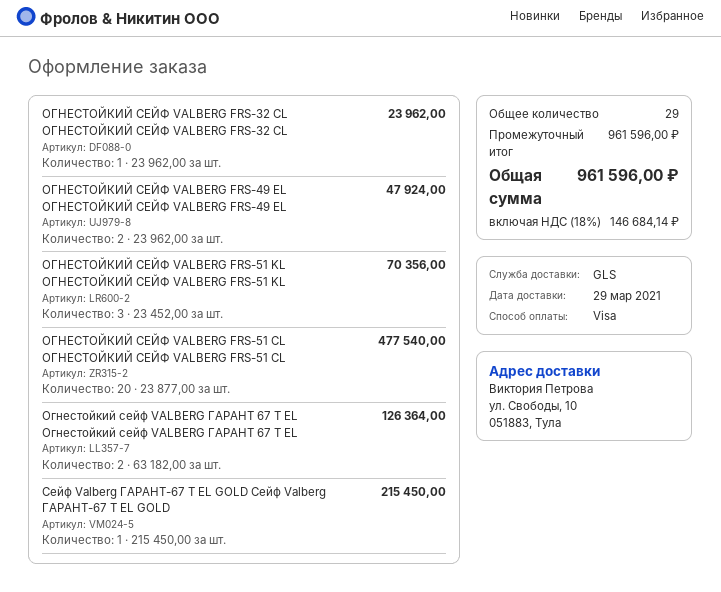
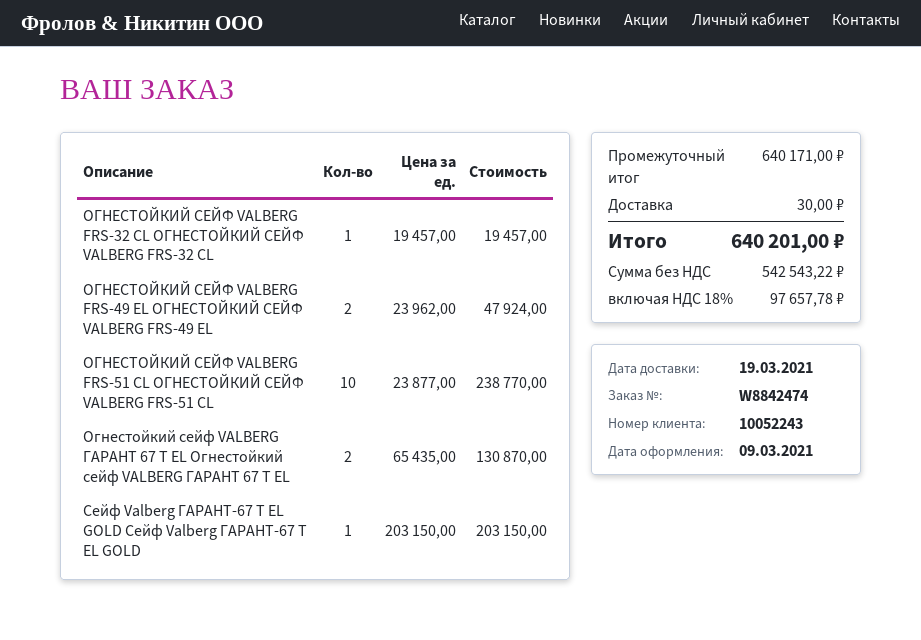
delivery date: 2021-03-29 -> 2021-03-19
ОГНЕСТОЙКИЙ СЕЙФ VALBERG FRS-32 CL ОГНЕСТОЙКИЙ СЕЙФ VALBERG FRS-32 CL: 1 x 23962.00 = 23962.00 -> 1 x 19457.00 = 19457.00
ОГНЕСТОЙКИЙ СЕЙФ VALBERG FRS-51 KL ОГНЕСТОЙКИЙ СЕЙФ VALBERG FRS-51 KL: 3 x 23452.00 = 70356.00 -> none
ОГНЕСТОЙКИЙ СЕЙФ VALBERG FRS-51 CL ОГНЕСТОЙКИЙ СЕЙФ VALBERG FRS-51 CL: 20 x 23877.00 = 477540.00 -> 10 x 23877.00 = 238770.00
Огнестойкий сейф VALBERG ГАРАНТ 67 T EL Огнестойкий сейф VALBERG ГАРАНТ 67 T EL: 2 x 63182.00 = 126364.00 -> 2 x 65435.00 = 130870.00
Сейф Valberg ГАРАНТ-67 Т EL GOLD Сейф Valberg ГАРАНТ-67 Т EL GOLD: 1 x 215450.00 = 215450.00 -> 1 x 203150.00 = 203150.00
subtotal: 961596.00 -> 640171.00
shipping: none -> 30.00
tax: 18% = 146684.14 -> 18% = 97657.78
total: 961596.00 -> 640201.00

